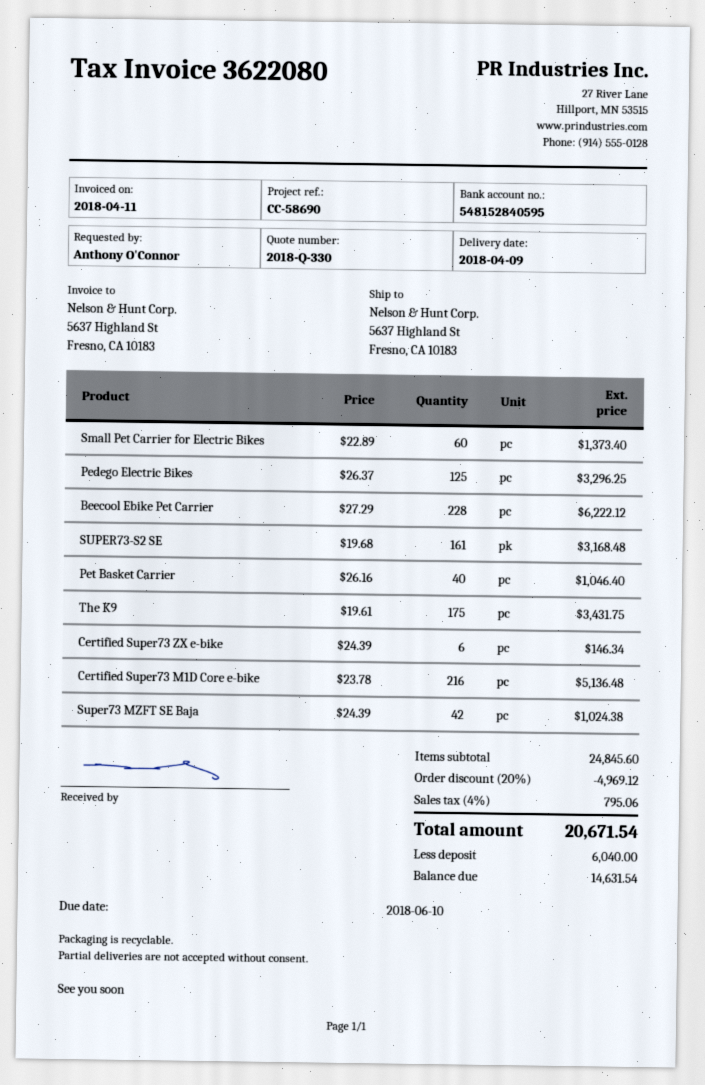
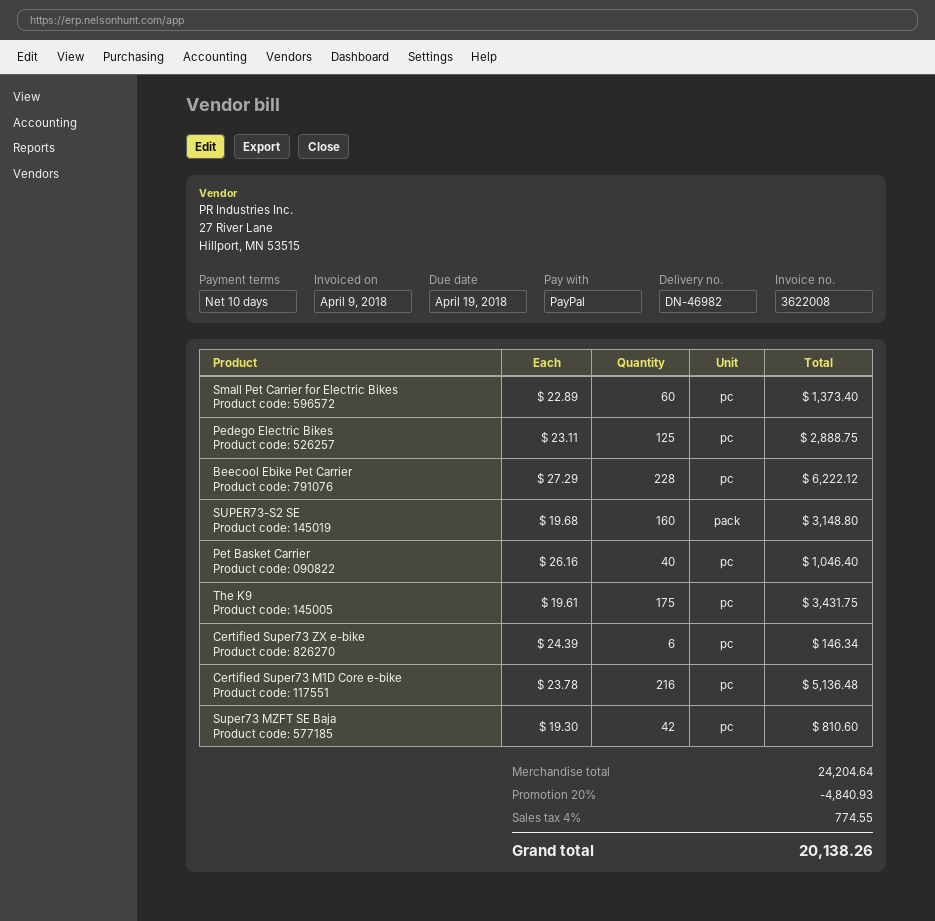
invoice number: 3622080 -> 3622008
invoice date: 2018-04-11 -> 2018-04-09
due date: 2018-06-10 -> 2018-04-19
Pedego Electric Bikes: 125 x 26.37 = 3296.25 -> 125 x 23.11 = 2888.75
SUPER73-S2 SE: 161 x 19.68 = 3168.48 -> 160 x 19.68 = 3148.80
Super73 MZFT SE Baja: 42 x 24.39 = 1024.38 -> 42 x 19.30 = 810.60
subtotal: 24845.60 -> 24204.64
discount: 20% = 4969.12 -> 20% = 4840.93
tax: 4% = 795.06 -> 4% = 774.55
total: 20671.54 -> 20138.26

